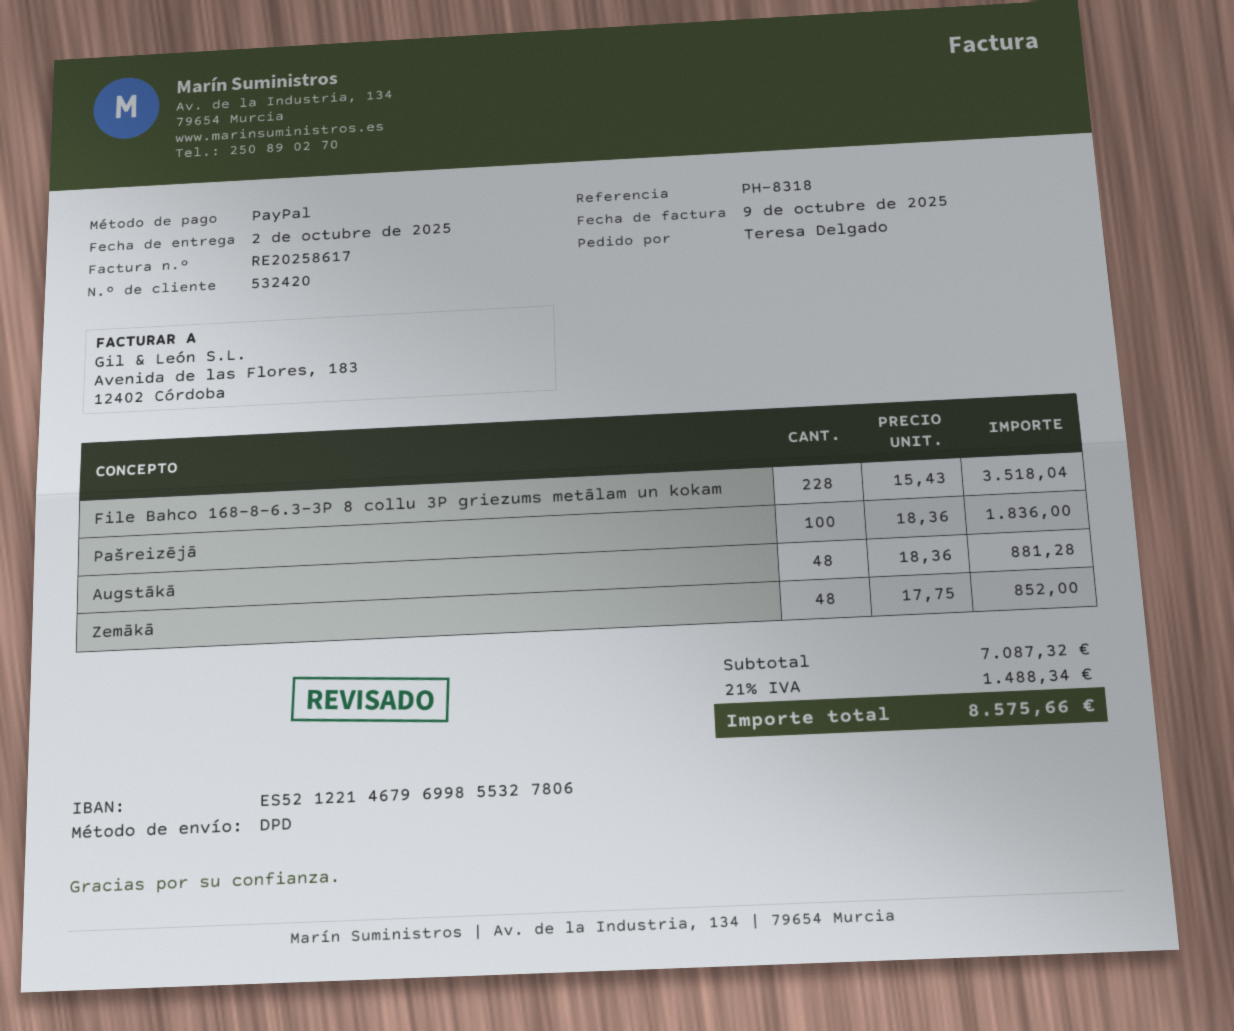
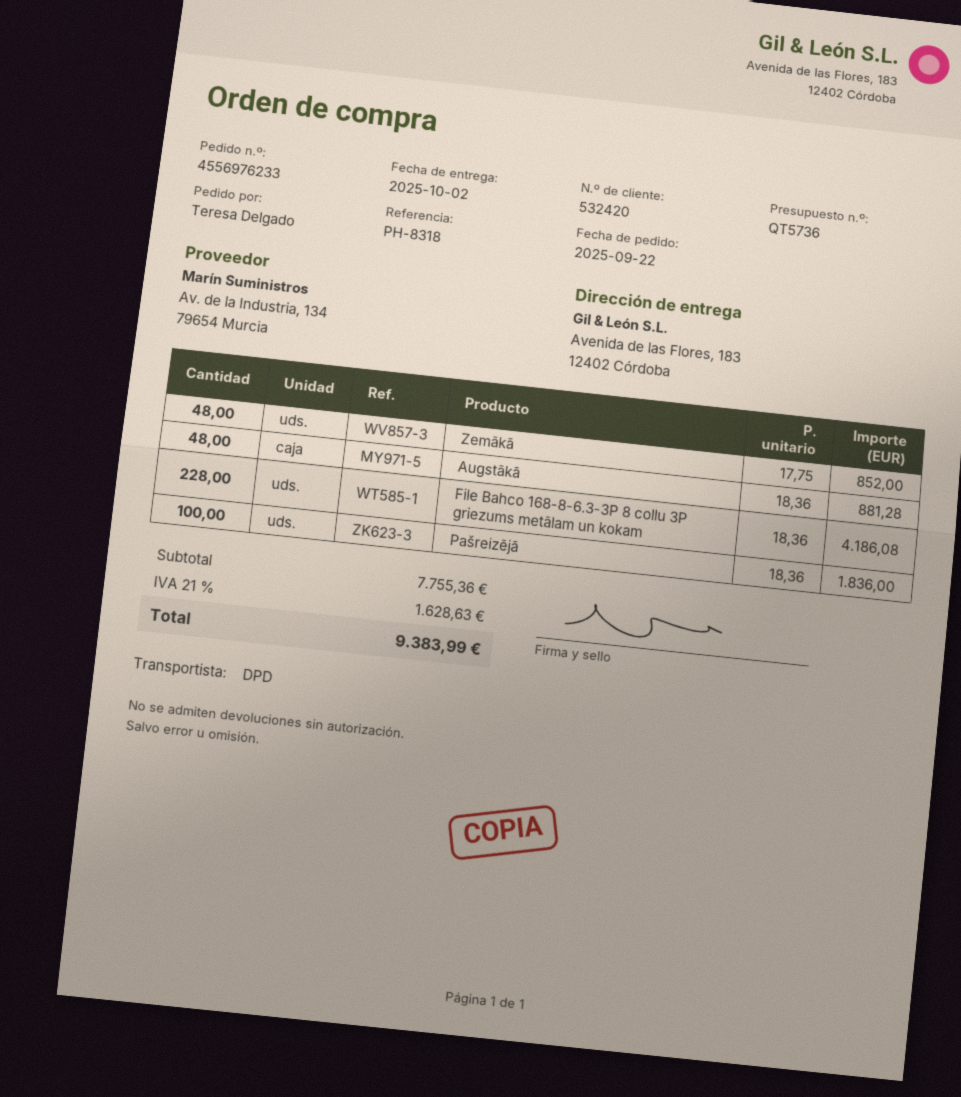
File Bahco 168-8-6.3-3P 8 collu 3P griezums metālam un kokam: 228 x 15.43 = 3518.04 -> 228 x 18.36 = 4186.08
subtotal: 7087.32 -> 7755.36
tax: 21% = 1488.34 -> 21% = 1628.63
total: 8575.66 -> 9383.99

